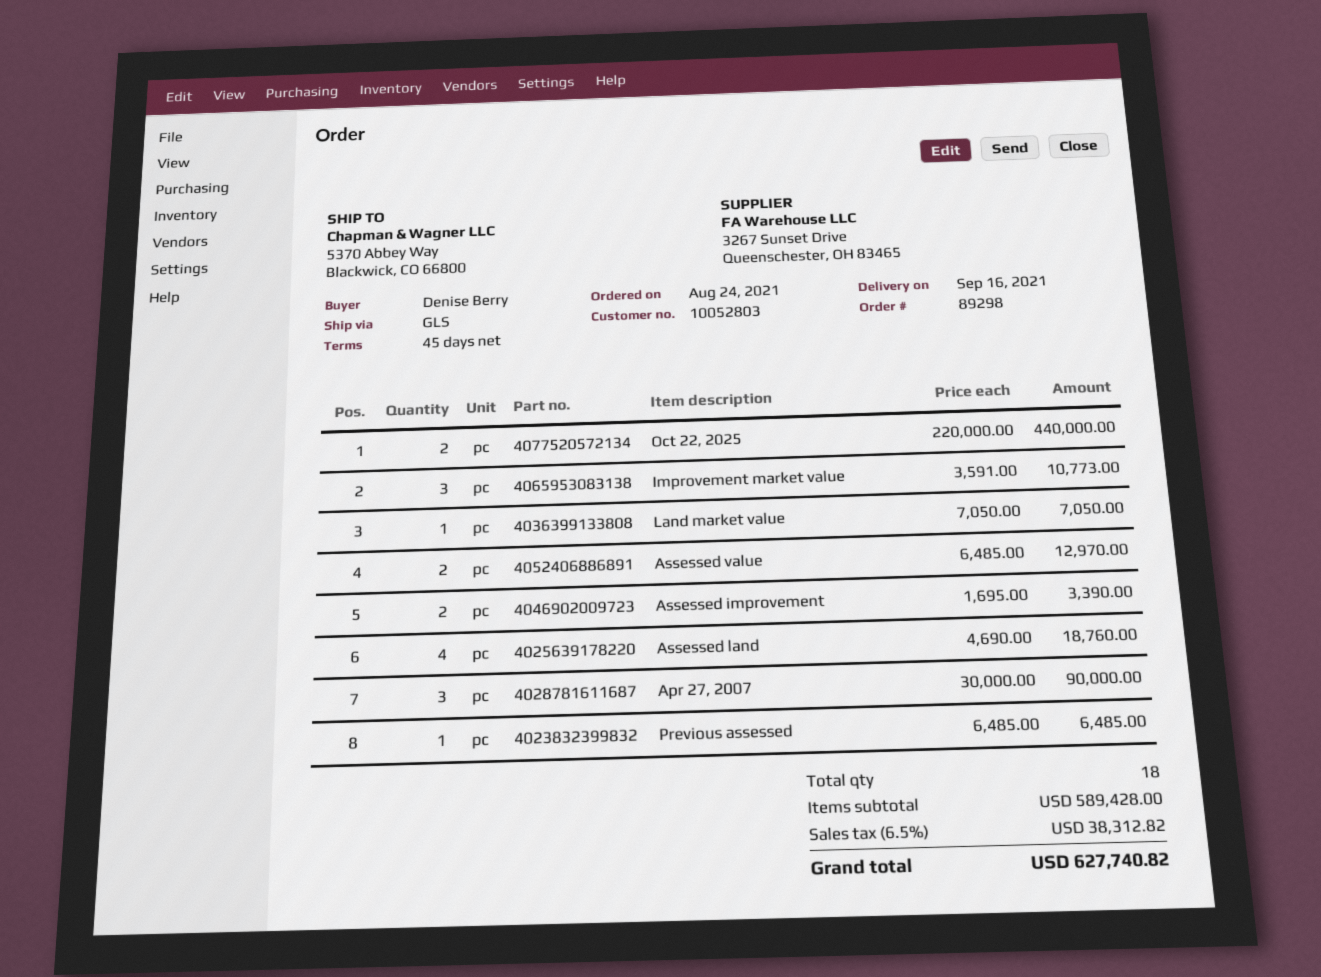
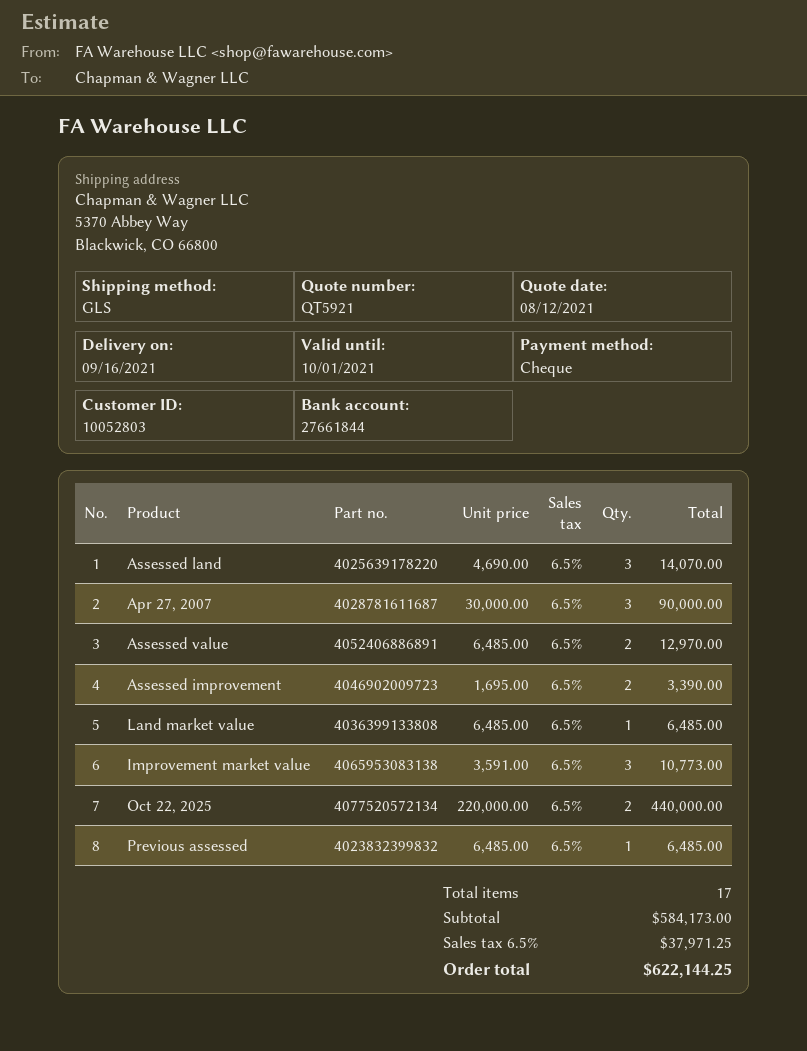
Land market value: 1 x 7050.00 = 7050.00 -> 1 x 6485.00 = 6485.00
Assessed land: 4 x 4690.00 = 18760.00 -> 3 x 4690.00 = 14070.00
total quantity: 18 -> 17
subtotal: 589428.00 -> 584173.00
tax: 6.5% = 38312.82 -> 6.5% = 37971.25
total: 627740.82 -> 622144.25

